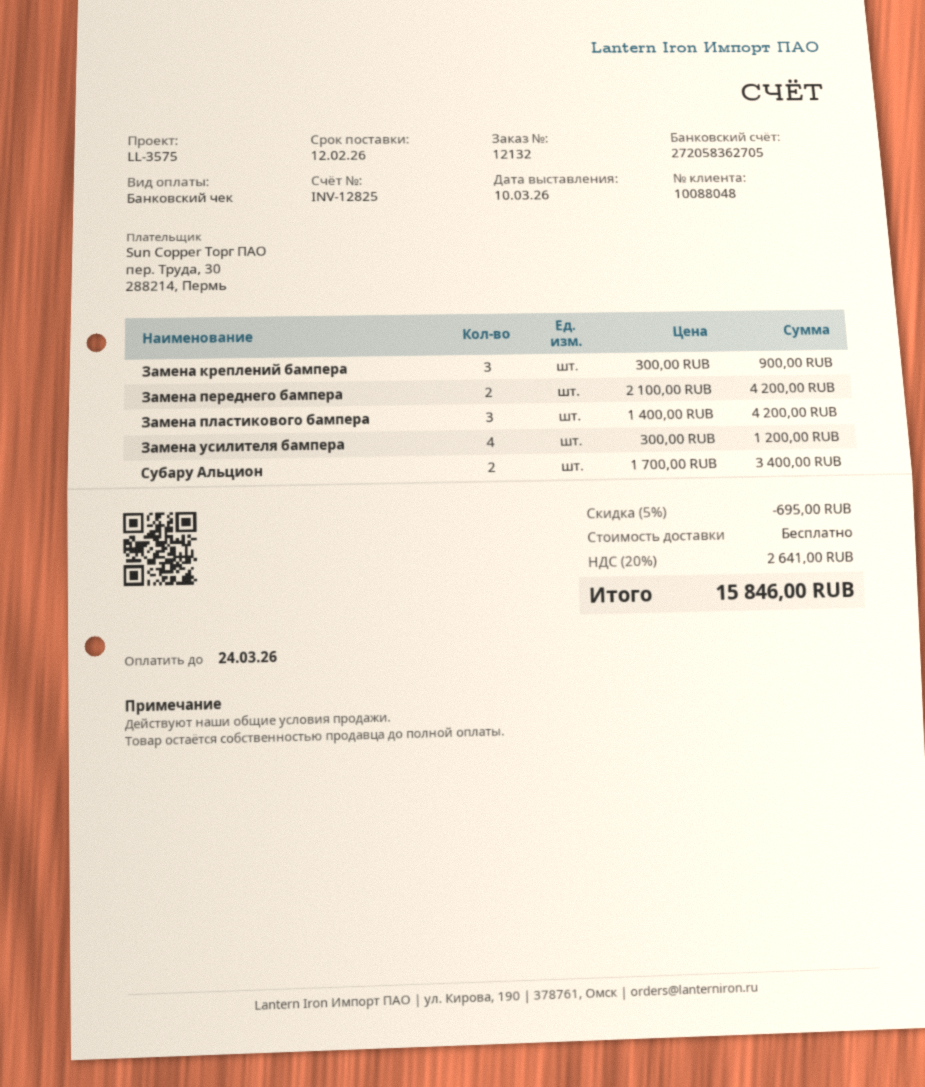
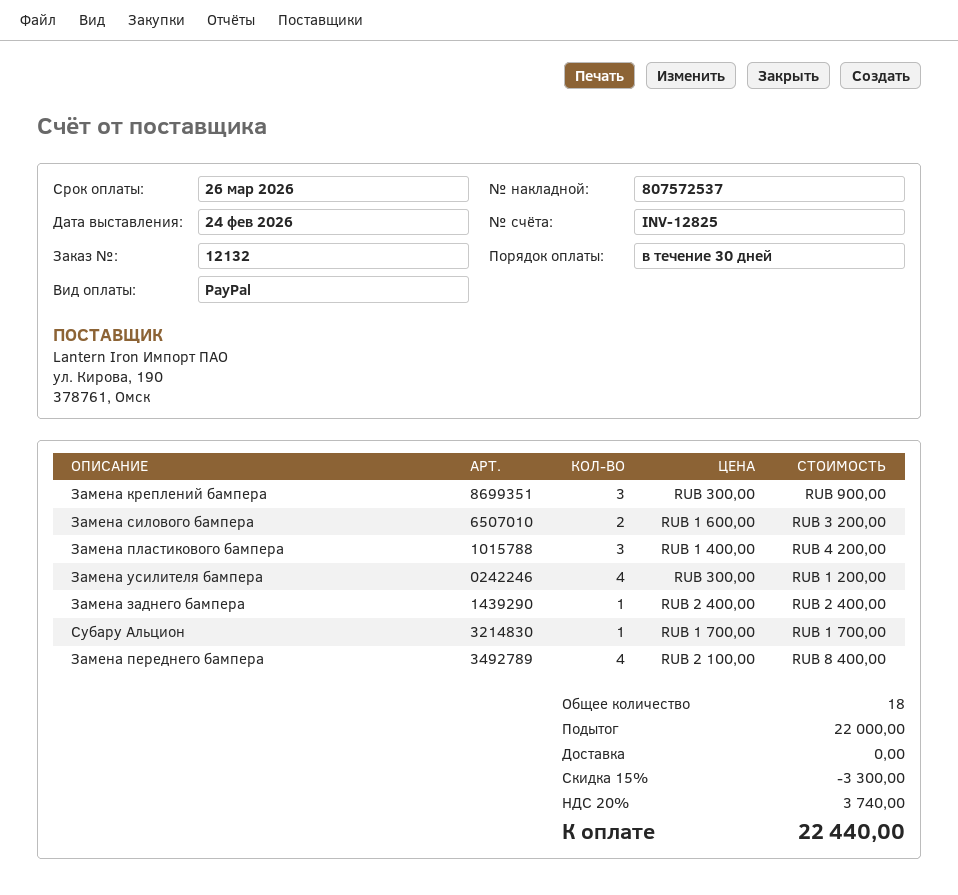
invoice date: 2026-03-10 -> 2026-02-24
due date: 2026-03-24 -> 2026-03-26
payment method: cheque -> PayPal
Замена переднего бампера: 2 x 2100.00 = 4200.00 -> 4 x 2100.00 = 8400.00
Субару Альцион: 2 x 1700.00 = 3400.00 -> 1 x 1700.00 = 1700.00
Замена силового бампера: none -> 2 x 1600.00 = 3200.00
Замена заднего бампера: none -> 1 x 2400.00 = 2400.00
discount: 5% = 695.00 -> 15% = 3300.00
tax: 20% = 2641.00 -> 20% = 3740.00
total: 15846.00 -> 22440.00

